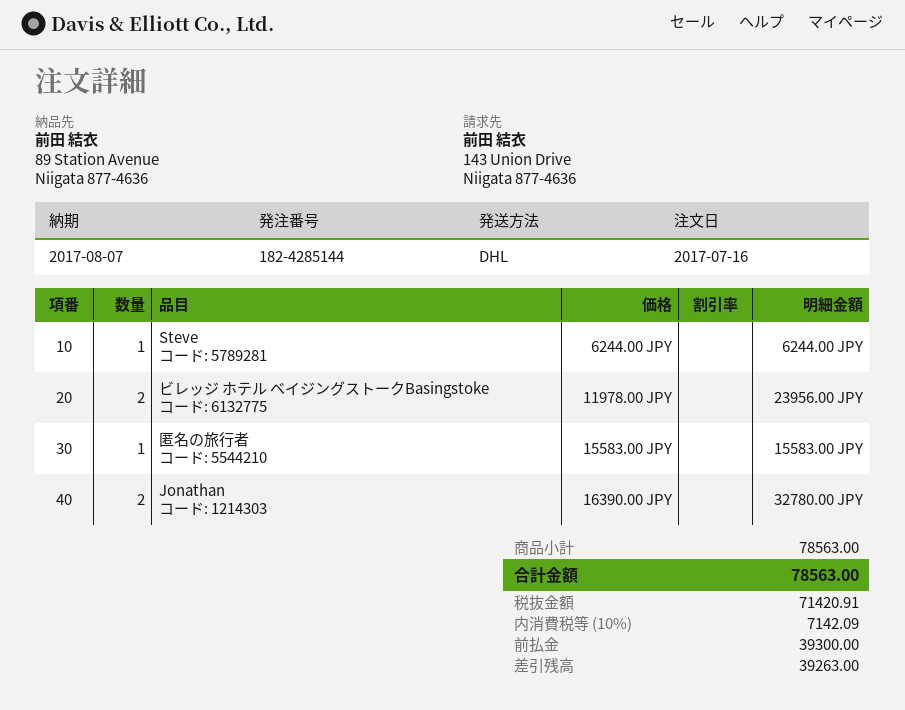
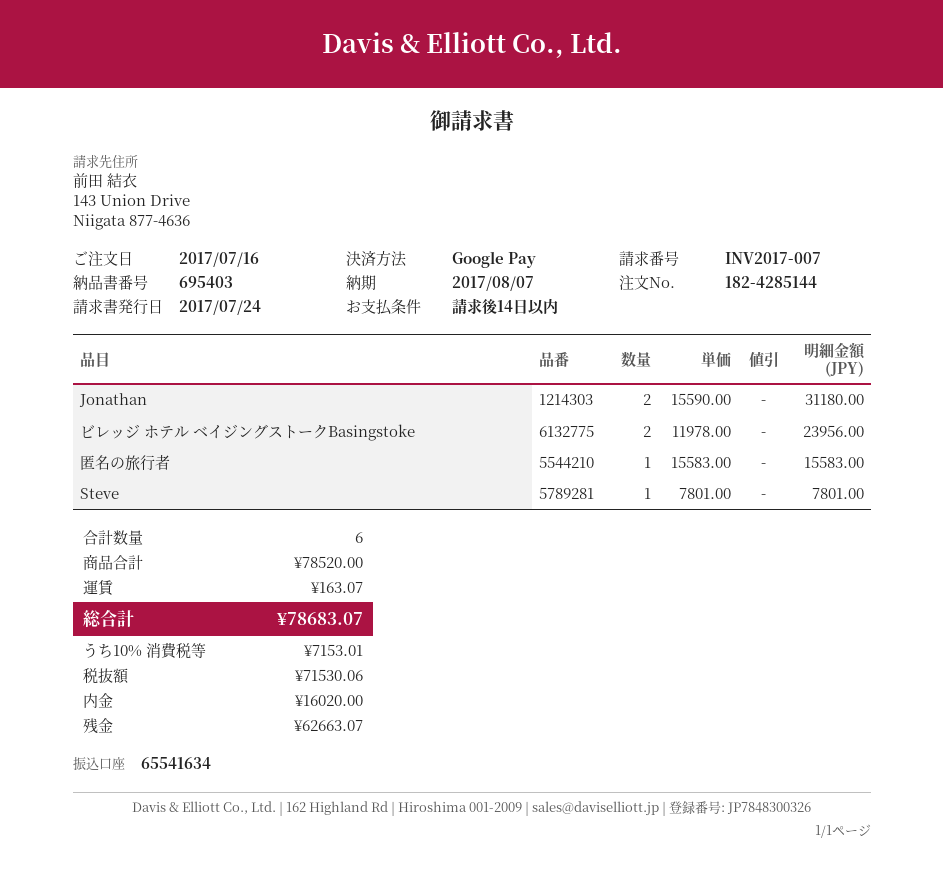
Steve: 1 x 6244.00 = 6244.00 -> 1 x 7801.00 = 7801.00
Jonathan: 2 x 16390.00 = 32780.00 -> 2 x 15590.00 = 31180.00
subtotal: 78563.00 -> 78520.00
shipping: none -> 163.07
net: 71420.91 -> 71530.06
tax: 10% = 7142.09 -> 10% = 7153.01
total: 78563.00 -> 78683.07
deposit: 39300.00 -> 16020.00
balance: 39263.00 -> 62663.07

